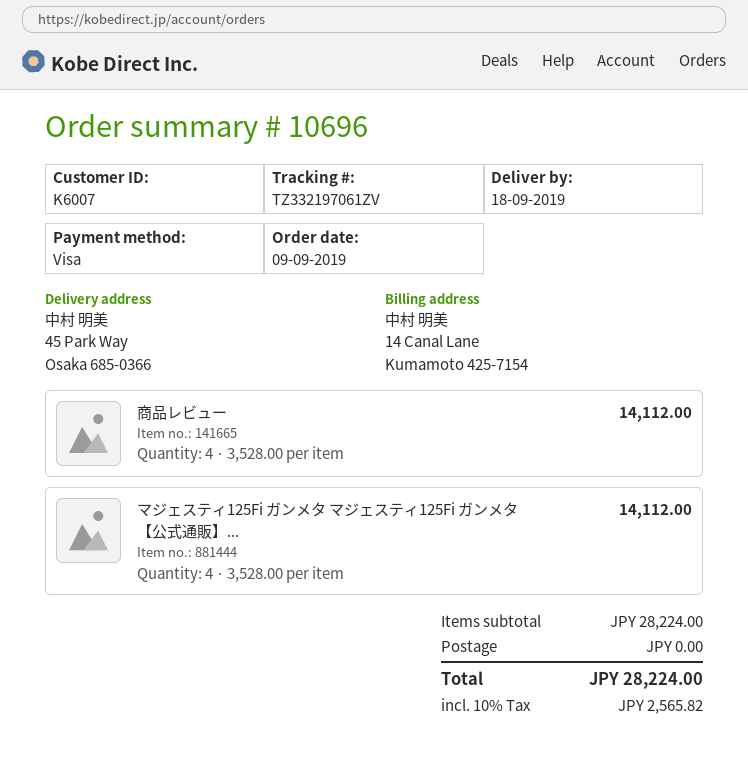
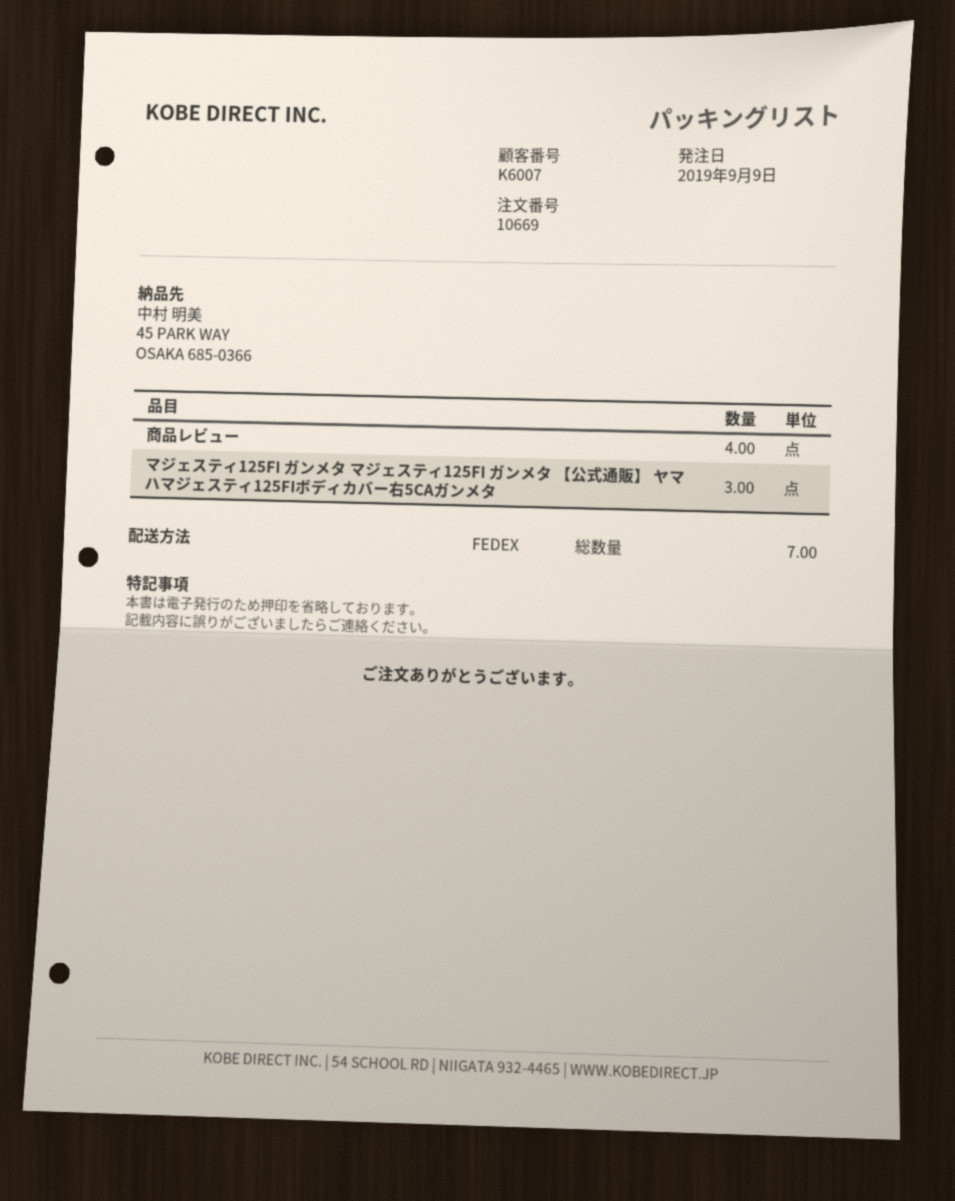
order number: 10696 -> 10669
マジェスティ125Fi ガンメタ マジェスティ125Fi ガンメタ 【公式通販】...: 4 -> 3

